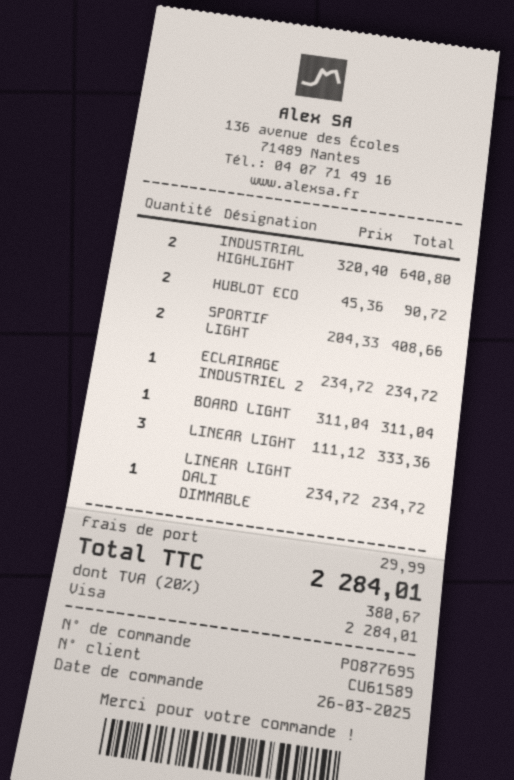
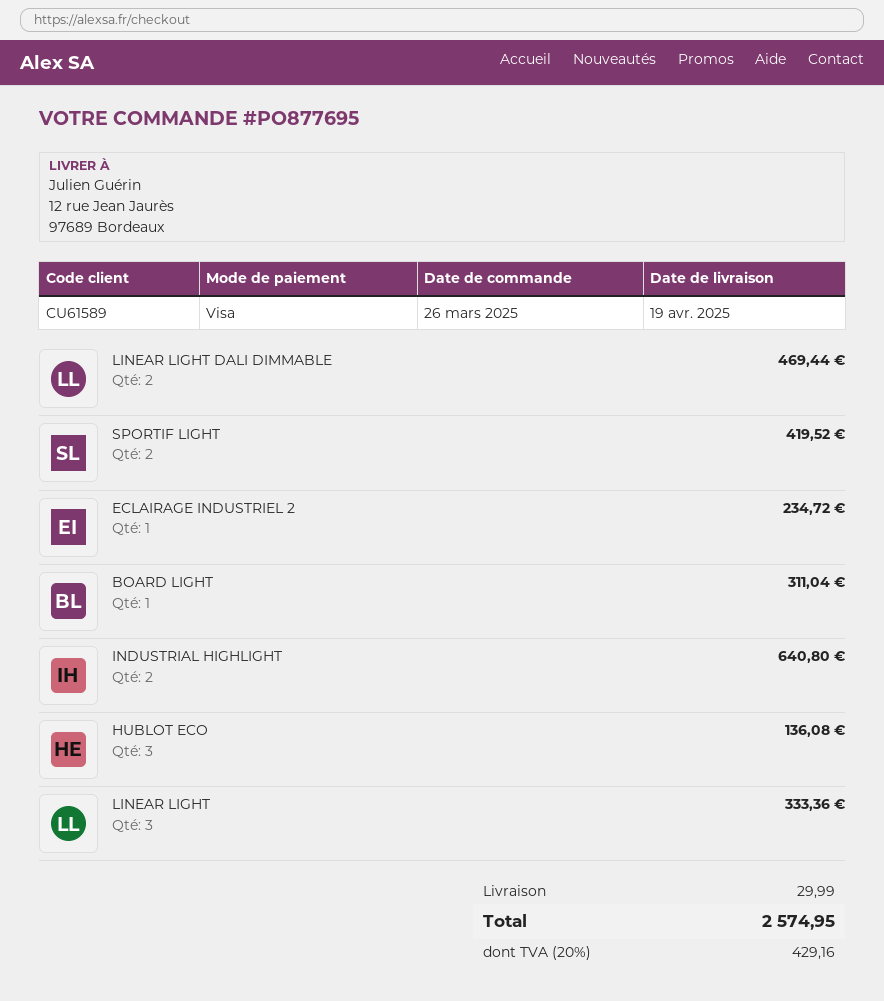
HUBLOT ECO: 2 for 90.72 -> 3 for 136.08
SPORTIF LIGHT: 2 for 408.66 -> 2 for 419.52
LINEAR LIGHT DALI DIMMABLE: 1 for 234.72 -> 2 for 469.44
tax: 20% = 380.67 -> 20% = 429.16
total: 2284.01 -> 2574.95

